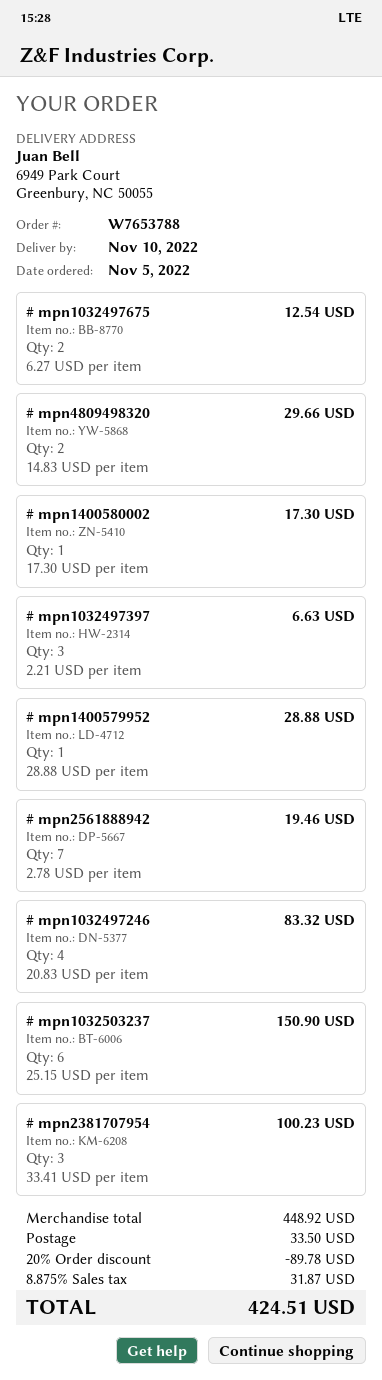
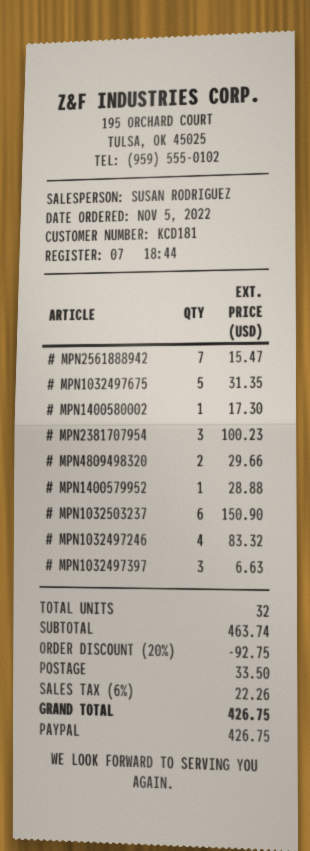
# mpn1032497675: 2 for 12.54 -> 5 for 31.35
# mpn2561888942: 7 for 19.46 -> 7 for 15.47
subtotal: 448.92 -> 463.74
discount: 20% = 89.78 -> 20% = 92.75
tax: 8.875% = 31.87 -> 6% = 22.26
total: 424.51 -> 426.75

